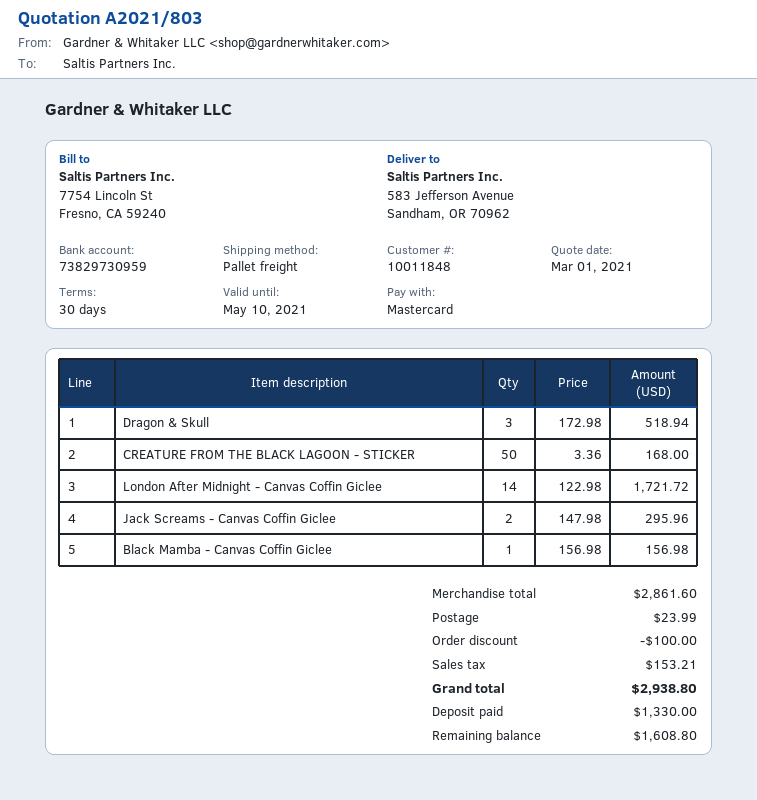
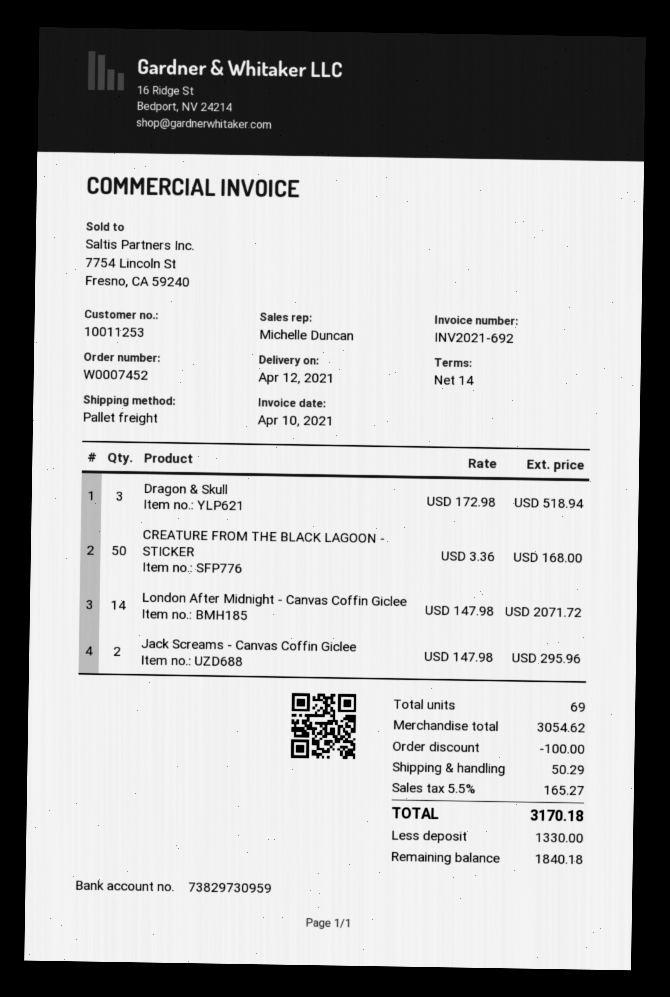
payment terms: 30 days -> 14 days
customer number: 10011848 -> 10011253
London After Midnight - Canvas Coffin Giclee: 14 x 122.98 = 1721.72 -> 14 x 147.98 = 2071.72
Black Mamba - Canvas Coffin Giclee: 1 x 156.98 = 156.98 -> none
subtotal: 2861.60 -> 3054.62
shipping: 23.99 -> 50.29
tax: 153.21 -> 165.27
total: 2938.80 -> 3170.18
balance: 1608.80 -> 1840.18

